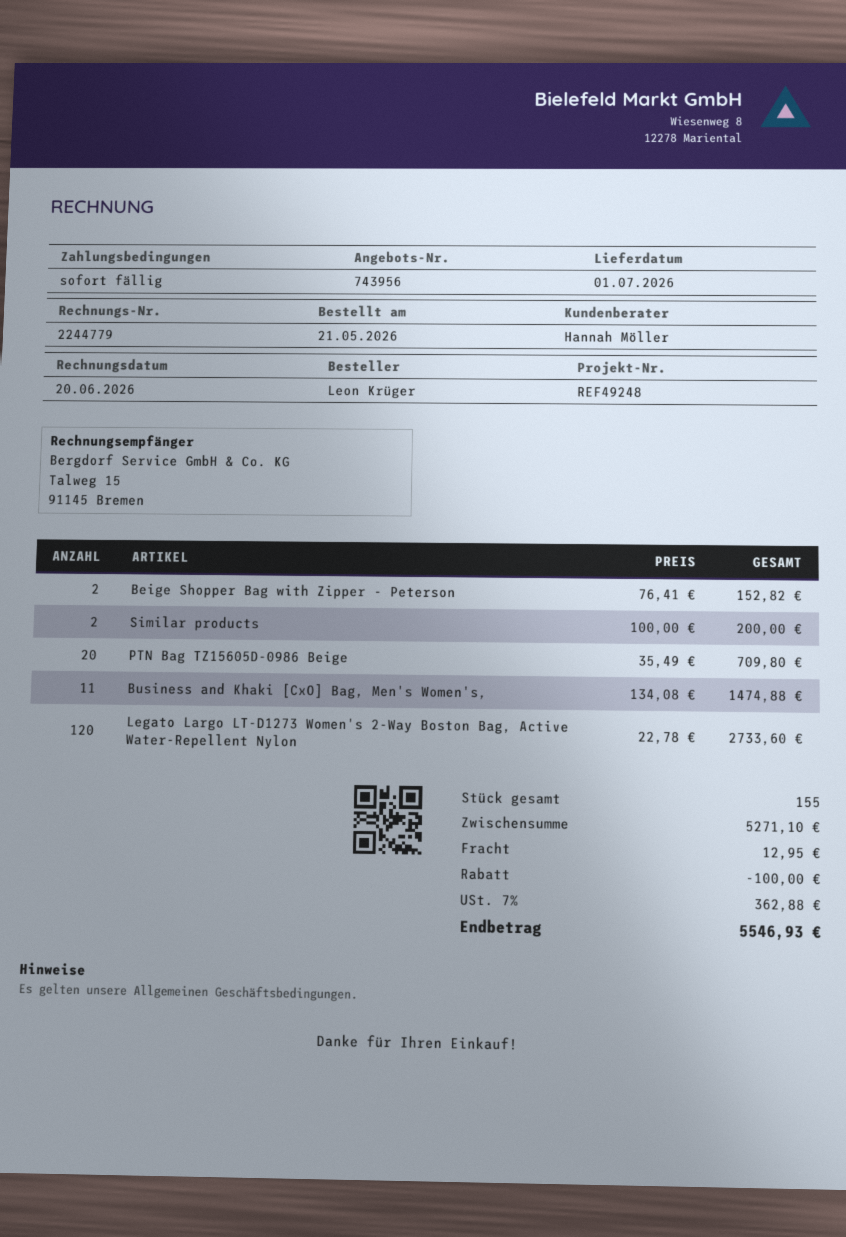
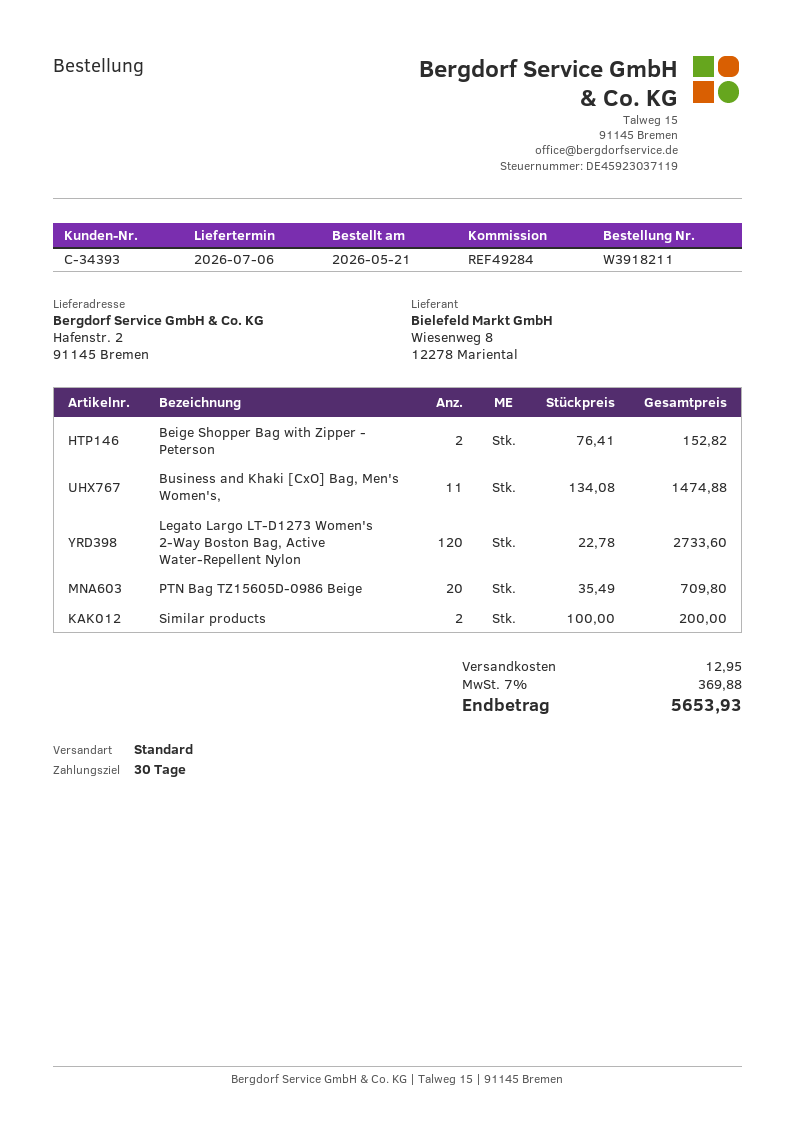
delivery date: 2026-07-01 -> 2026-07-06
payment terms: on receipt -> 30 days
reference: REF49248 -> REF49284
discount: 100.00 -> none
tax: 7% = 362.88 -> 7% = 369.88
total: 5546.93 -> 5653.93

